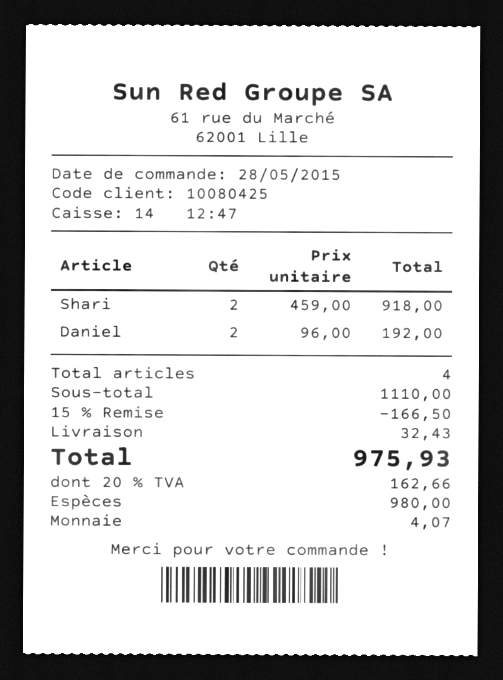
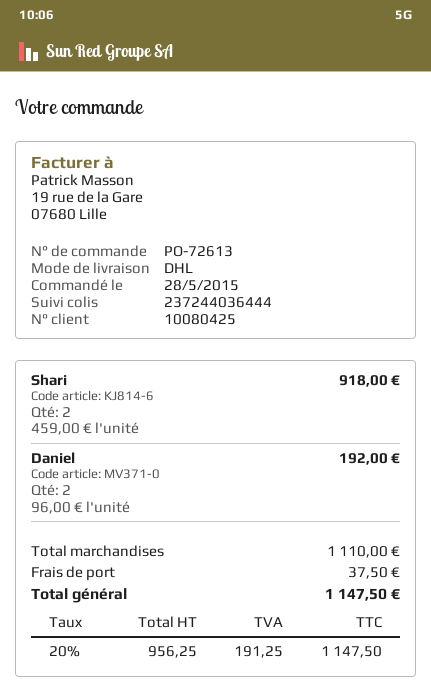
discount: 15% = 166.50 -> none
shipping: 32.43 -> 37.50
tax: 20% = 162.66 -> 20% = 191.25
total: 975.93 -> 1147.50

